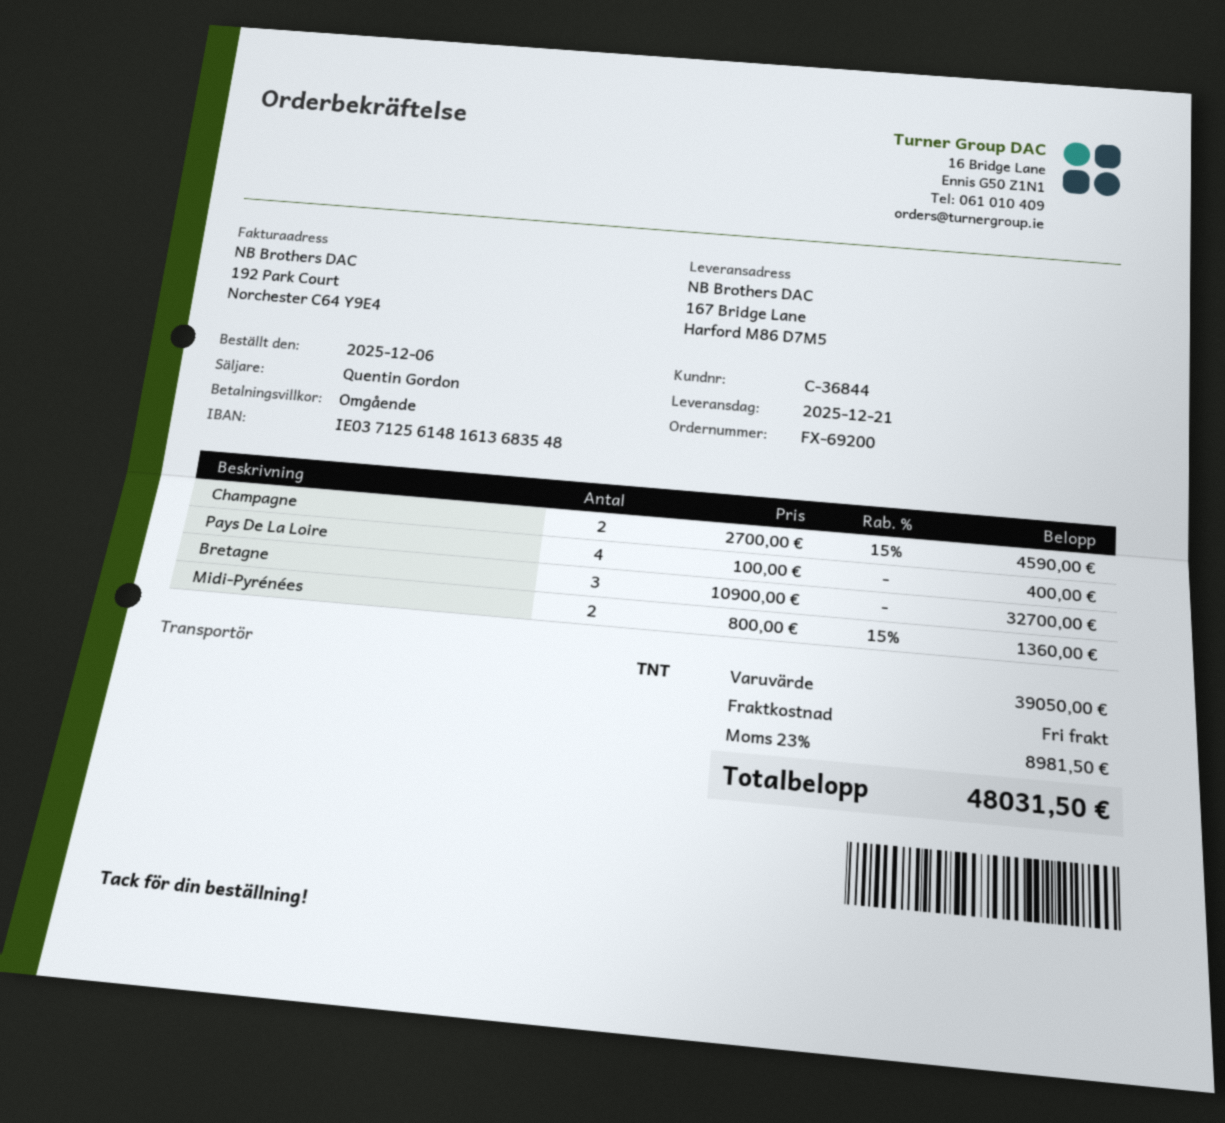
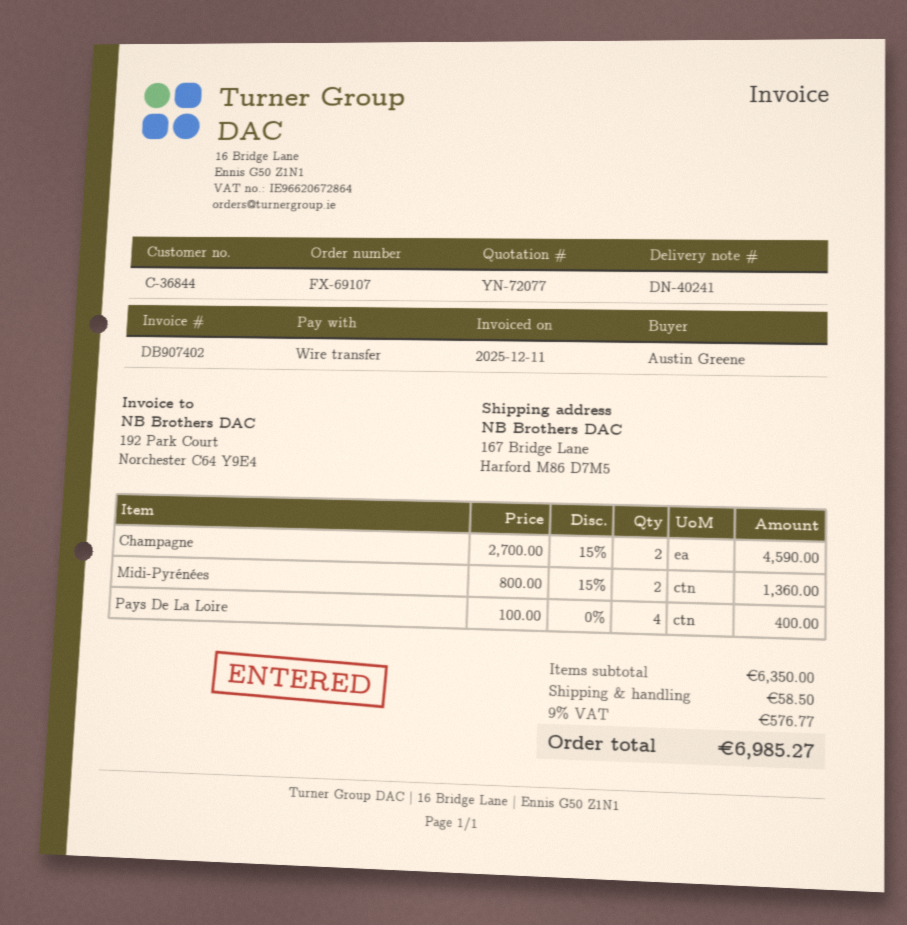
order number: FX-69200 -> FX-69107
Bretagne: 3 x 10900.00 = 32700.00 -> none
subtotal: 39050.00 -> 6350.00
shipping: 0.00 -> 58.50
tax: 23% = 8981.50 -> 9% = 576.77
total: 48031.50 -> 6985.27

